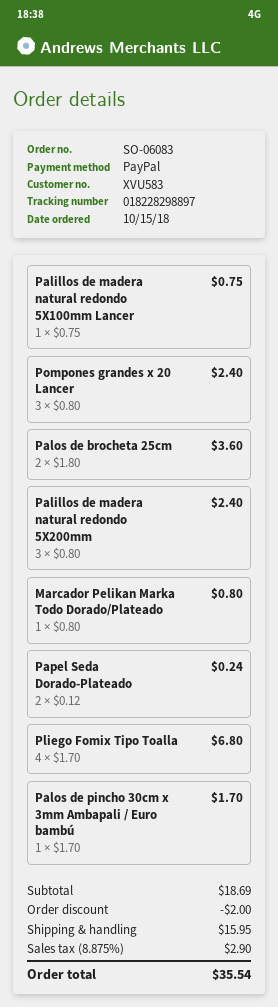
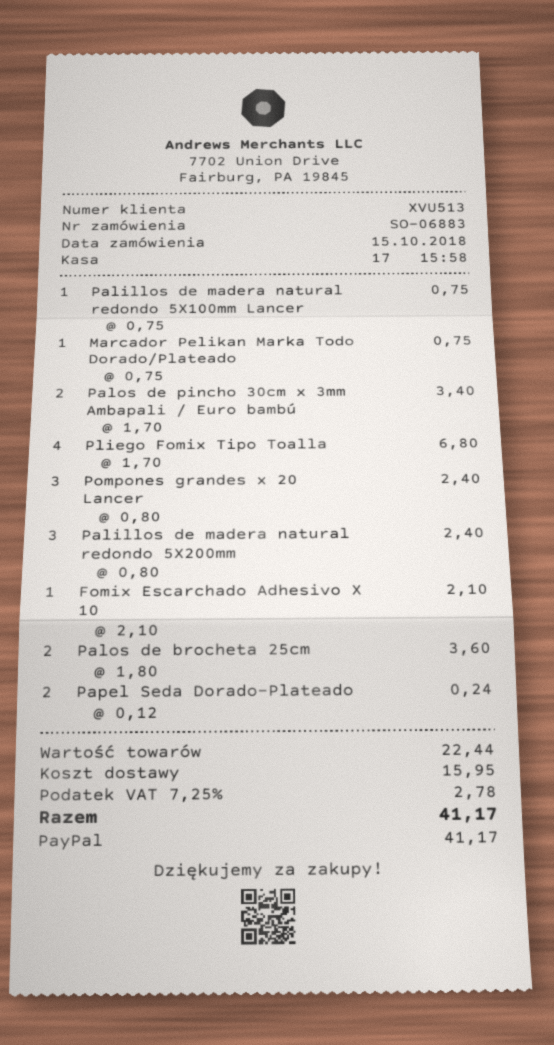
order number: SO-06083 -> SO-06883
customer number: XVU583 -> XVU513
Marcador Pelikan Marka Todo Dorado/Plateado: 1 x 0.80 = 0.80 -> 1 x 0.75 = 0.75
Palos de pincho 30cm x 3mm Ambapali / Euro bambú: 1 x 1.70 = 1.70 -> 2 x 1.70 = 3.40
Fomix Escarchado Adhesivo X 10: none -> 1 x 2.10 = 2.10
subtotal: 18.69 -> 22.44
discount: 2.00 -> none
tax: 8.875% = 2.90 -> 7.25% = 2.78
total: 35.54 -> 41.17

